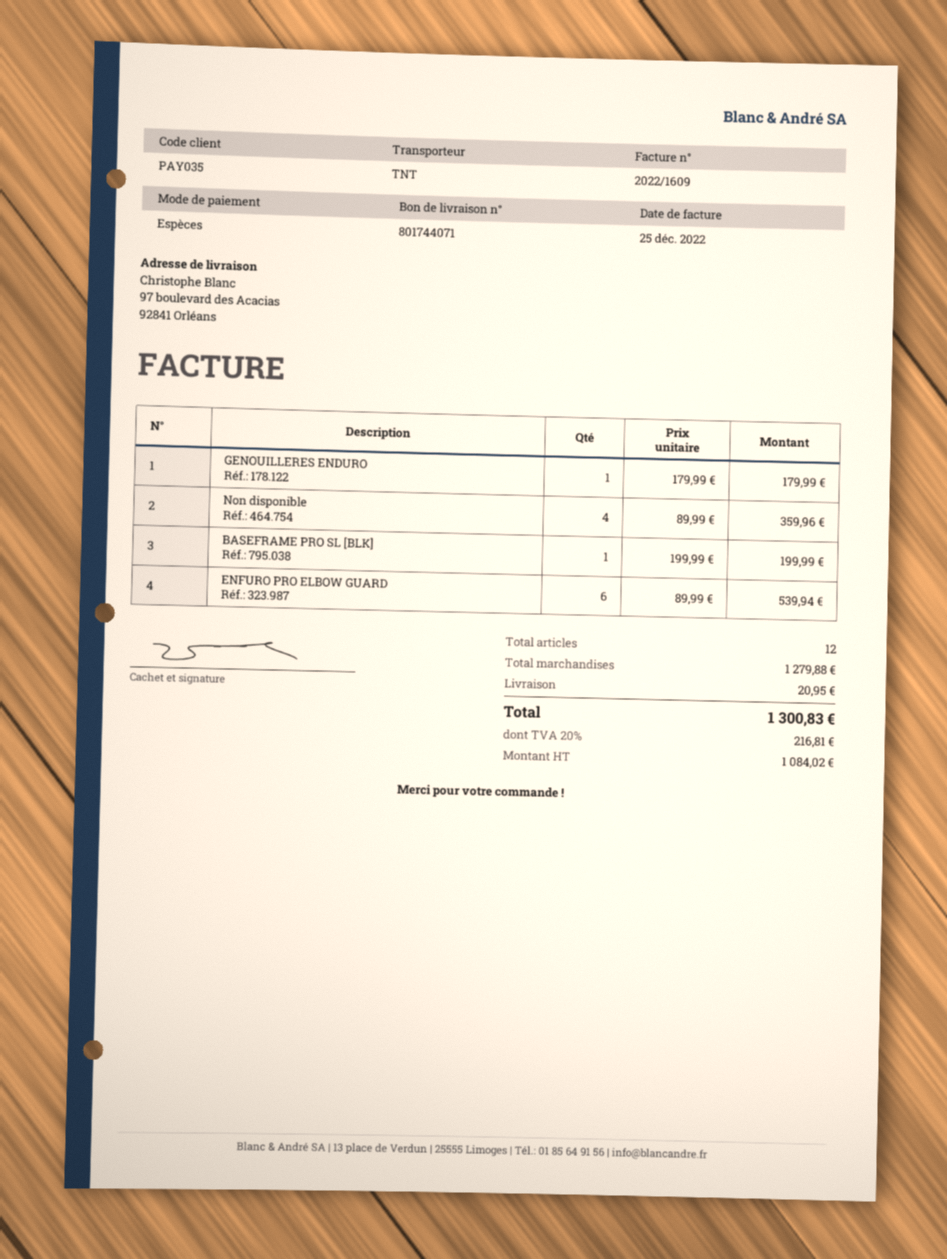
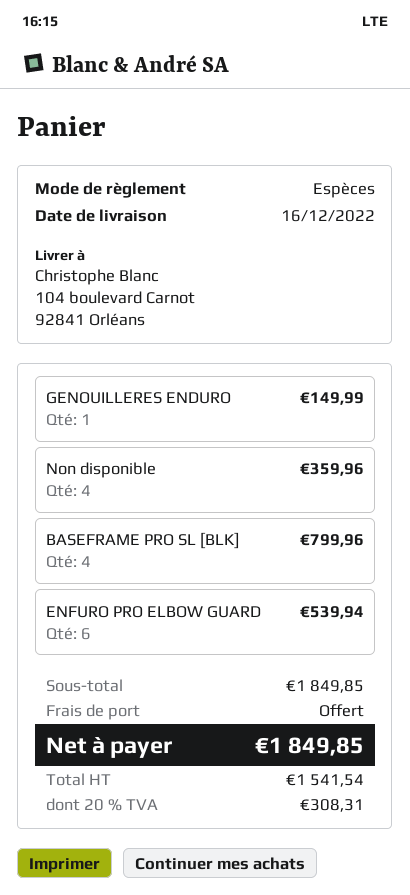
ship to: 97 boulevard des Acacias, 92841 Orléans -> 104 boulevard Carnot, 92841 Orléans
GENOUILLERES ENDURO: 1 for 179.99 -> 1 for 149.99
BASEFRAME PRO SL [BLK]: 1 for 199.99 -> 4 for 799.96
subtotal: 1279.88 -> 1849.85
shipping: 20.95 -> 0.00
net: 1084.02 -> 1541.54
tax: 20% = 216.81 -> 20% = 308.31
total: 1300.83 -> 1849.85

